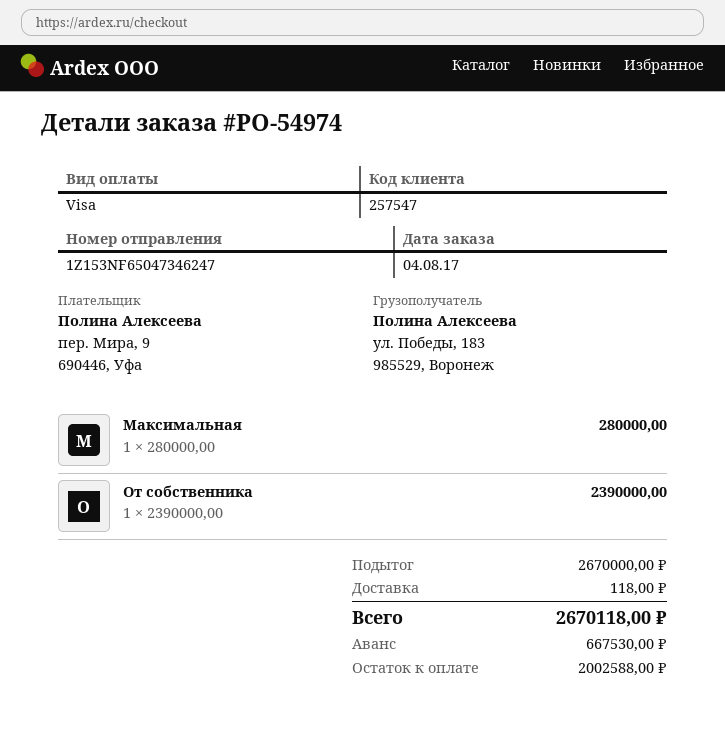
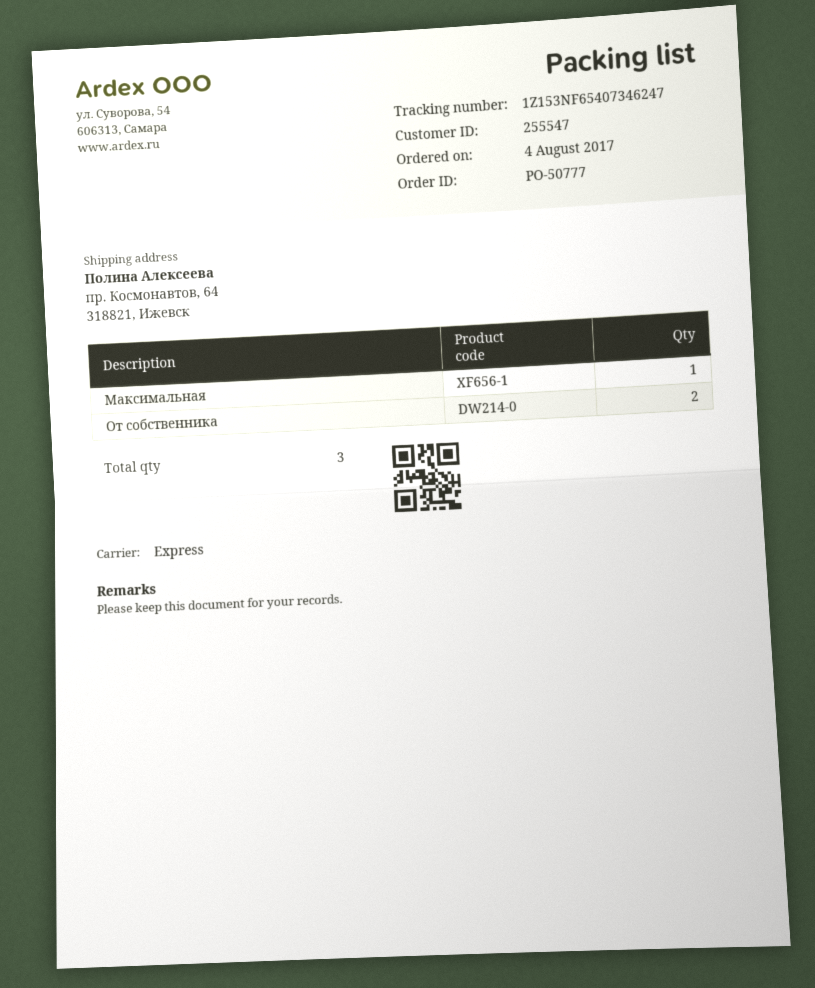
order number: PO-54974 -> PO-50777
customer number: 257547 -> 255547
tracking number: 1Z153NF65047346247 -> 1Z153NF65407346247
ship to: ул. Победы, 183, 985529, Воронеж -> пр. Космонавтов, 64, 318821, Ижевск
От собственника: 1 -> 2

